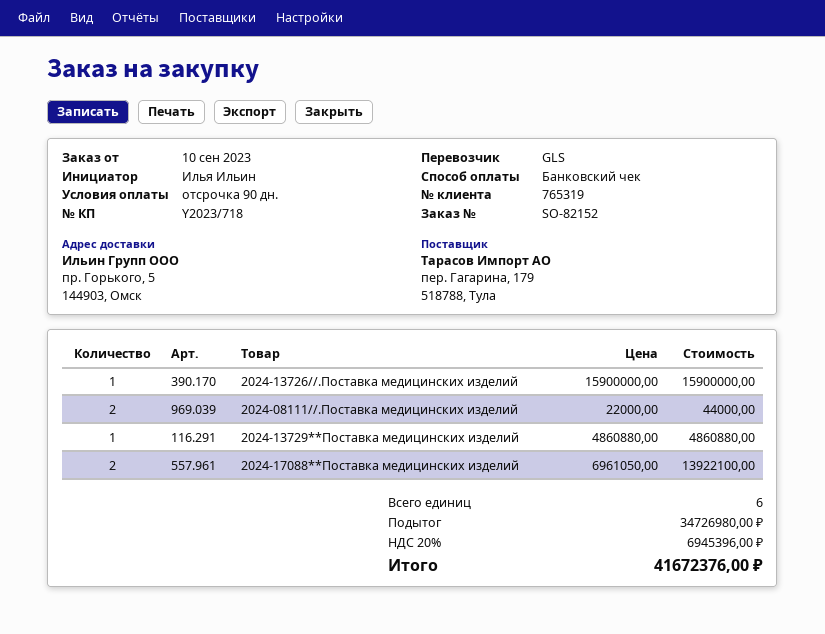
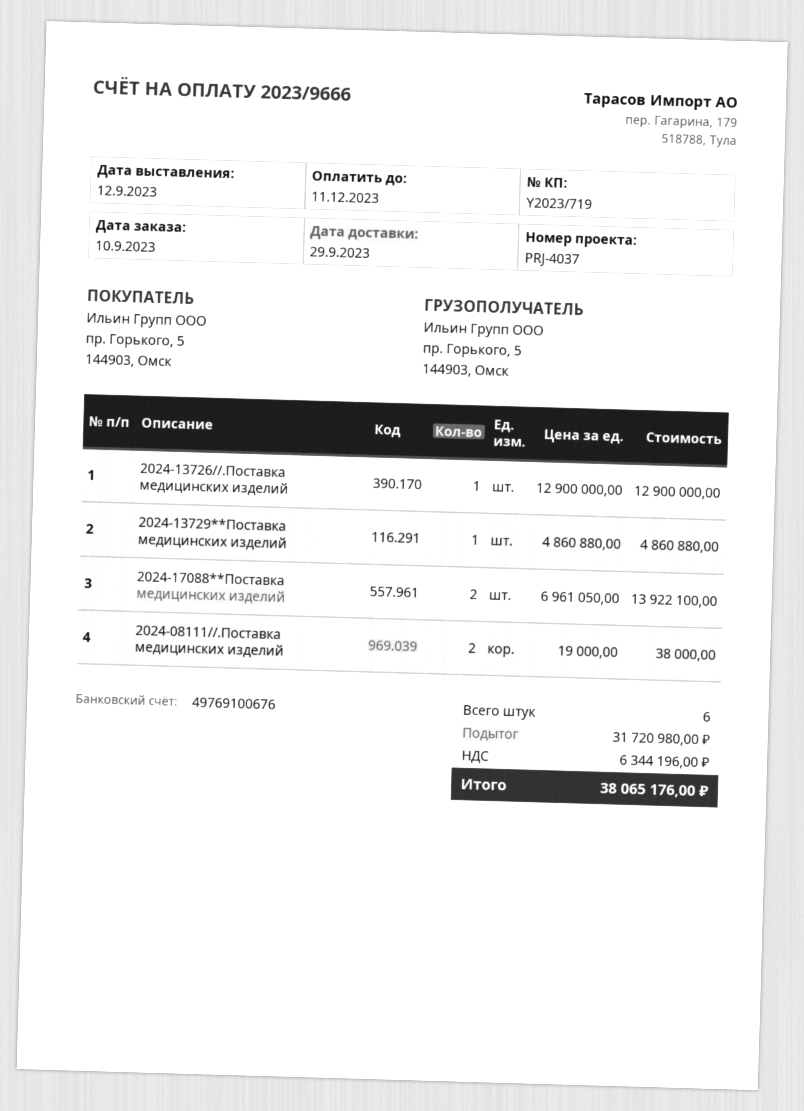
quote number: Y2023/718 -> Y2023/719
2024-13726//.Поставка медицинских изделий: 1 x 15900000.00 = 15900000.00 -> 1 x 12900000.00 = 12900000.00
2024-08111//.Поставка медицинских изделий: 2 x 22000.00 = 44000.00 -> 2 x 19000.00 = 38000.00
subtotal: 34726980.00 -> 31720980.00
tax: 6945396.00 -> 6344196.00
total: 41672376.00 -> 38065176.00

